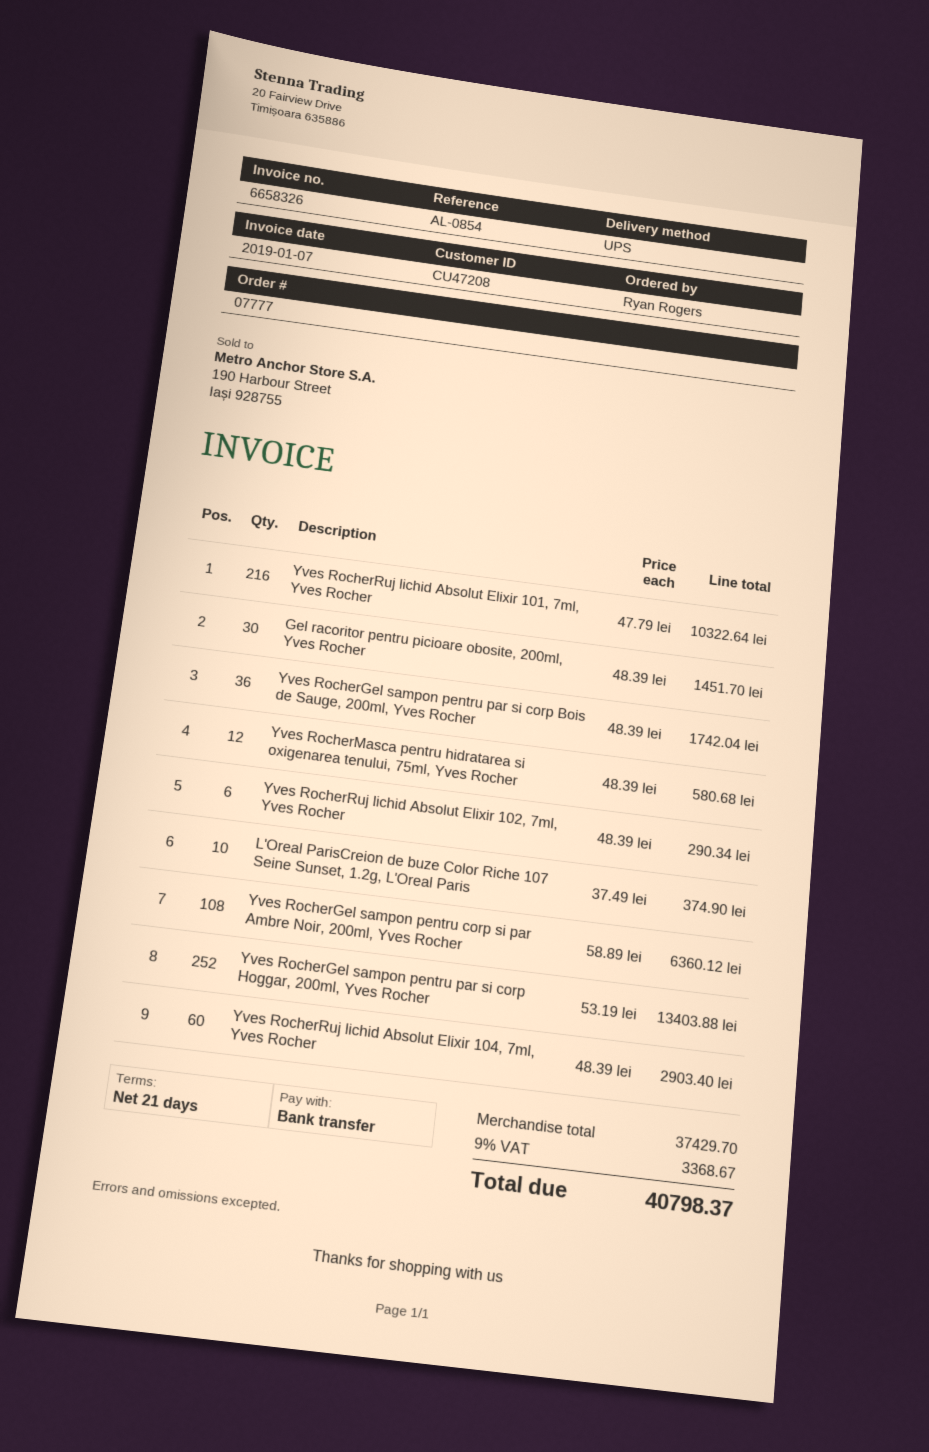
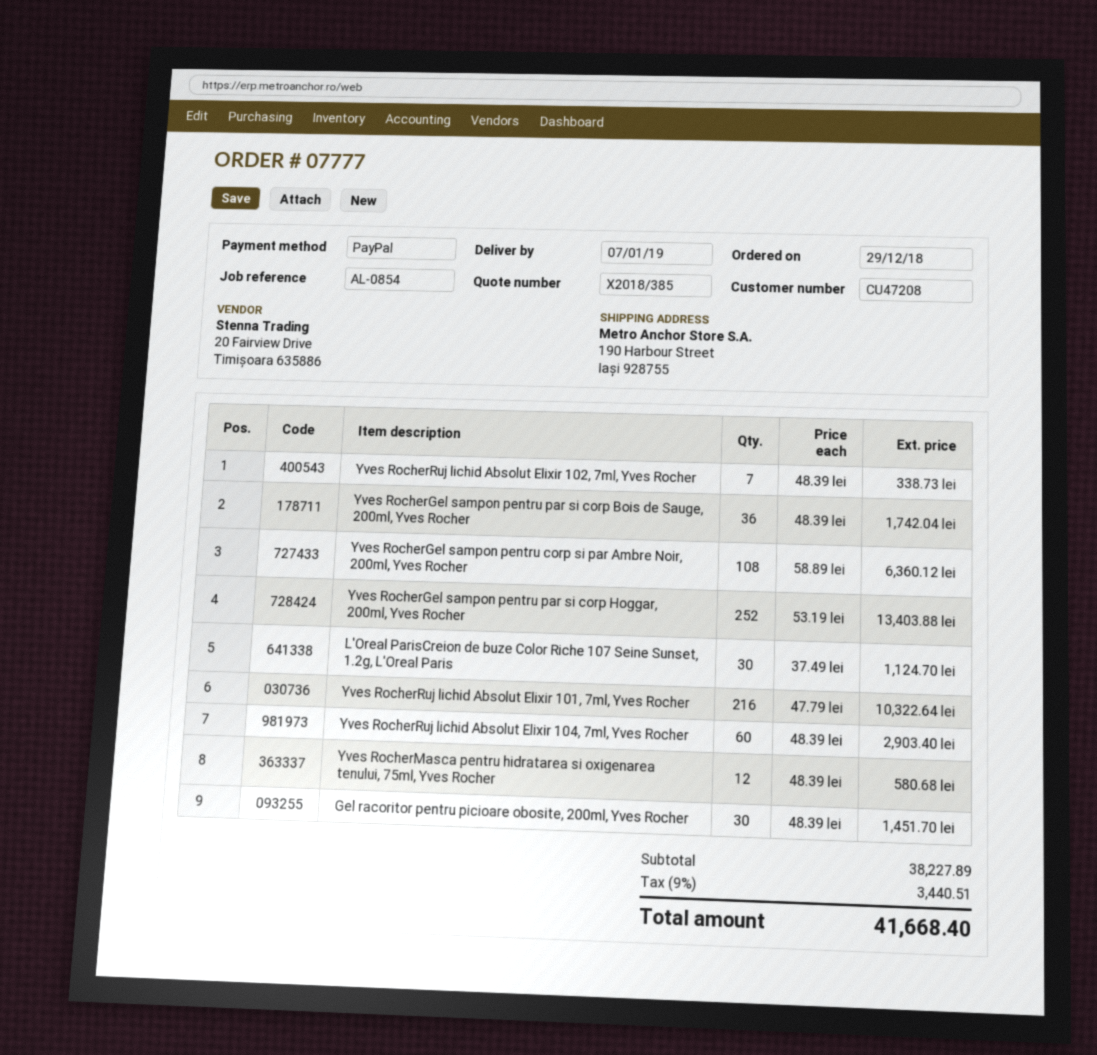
payment method: bank transfer -> PayPal
Yves RocherRuj lichid Absolut Elixir 102, 7ml, Yves Rocher: 6 x 48.39 = 290.34 -> 7 x 48.39 = 338.73
L'Oreal ParisCreion de buze Color Riche 107 Seine Sunset, 1.2g, L'Oreal Paris: 10 x 37.49 = 374.90 -> 30 x 37.49 = 1124.70
subtotal: 37429.70 -> 38227.89
tax: 9% = 3368.67 -> 9% = 3440.51
total: 40798.37 -> 41668.40

